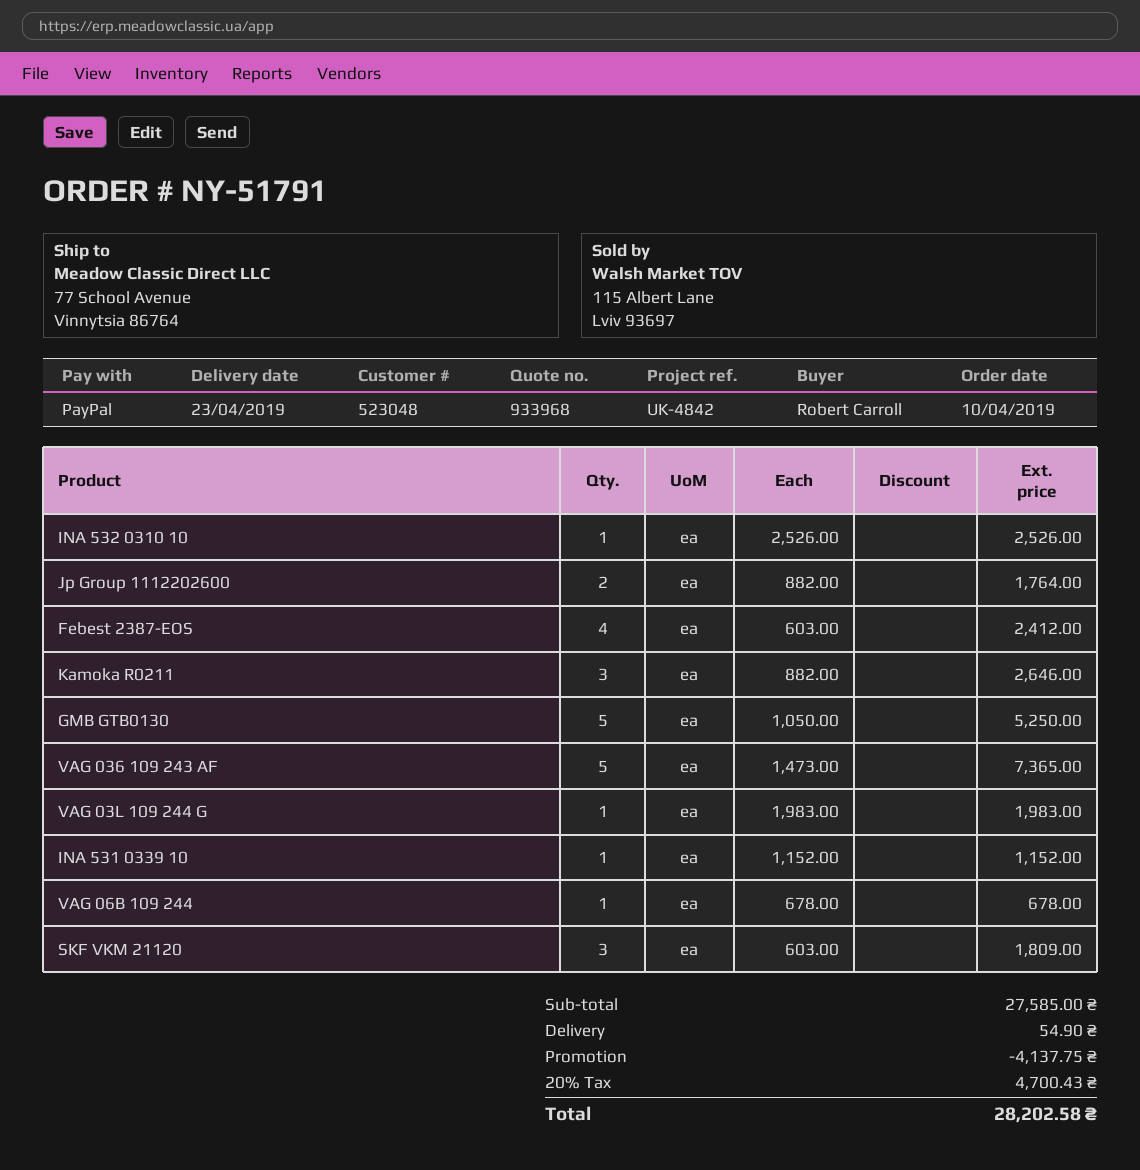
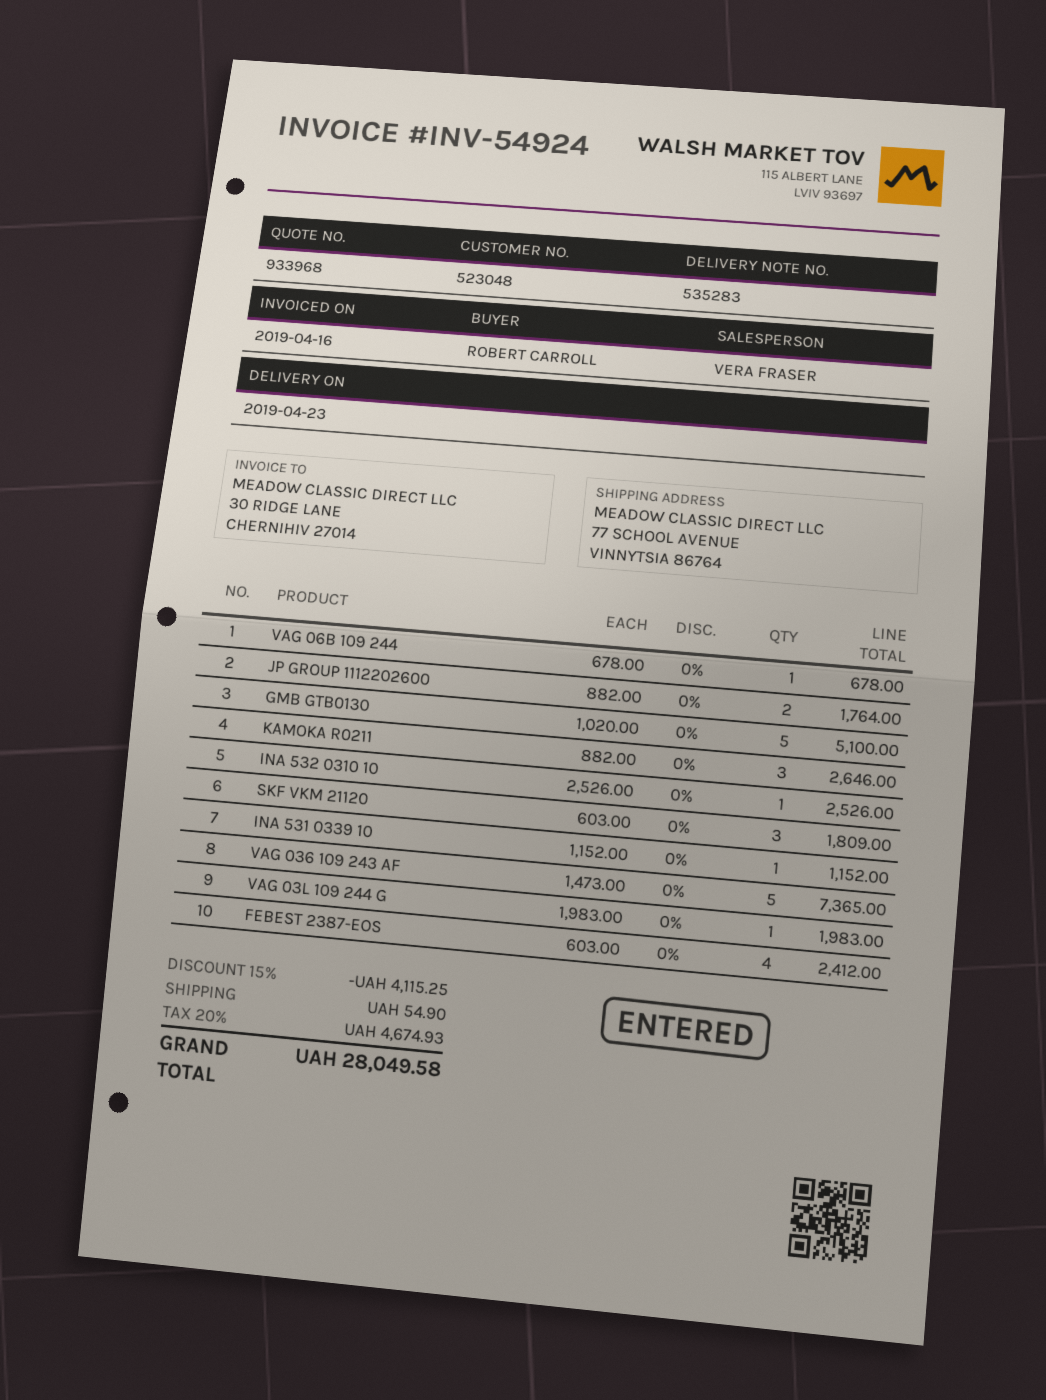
GMB GTB0130: 5 x 1050.00 = 5250.00 -> 5 x 1020.00 = 5100.00
discount: 4137.75 -> 4115.25
tax: 20% = 4700.43 -> 20% = 4674.93
total: 28202.58 -> 28049.58

